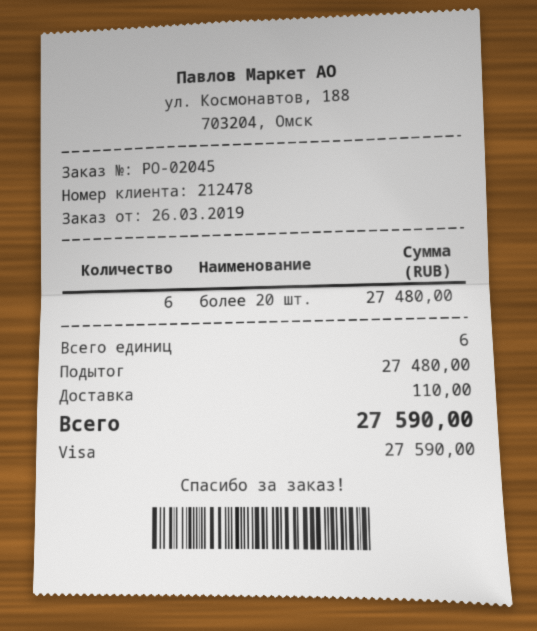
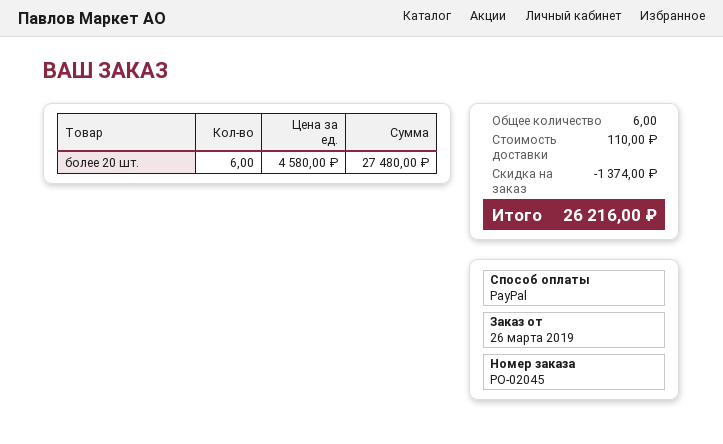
payment method: Visa -> PayPal
discount: none -> 1374.00
total: 27590.00 -> 26216.00

